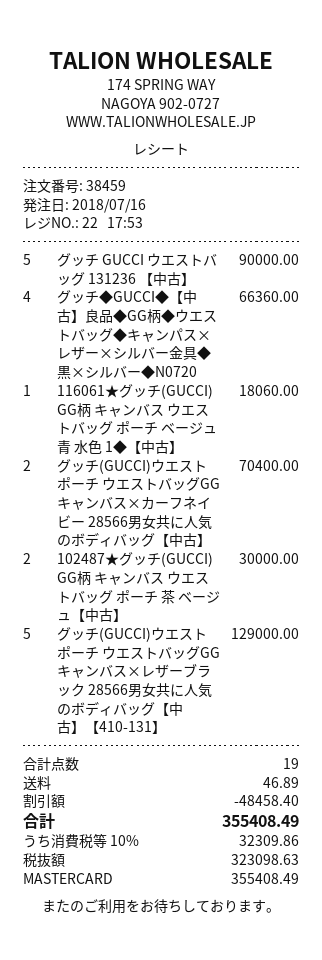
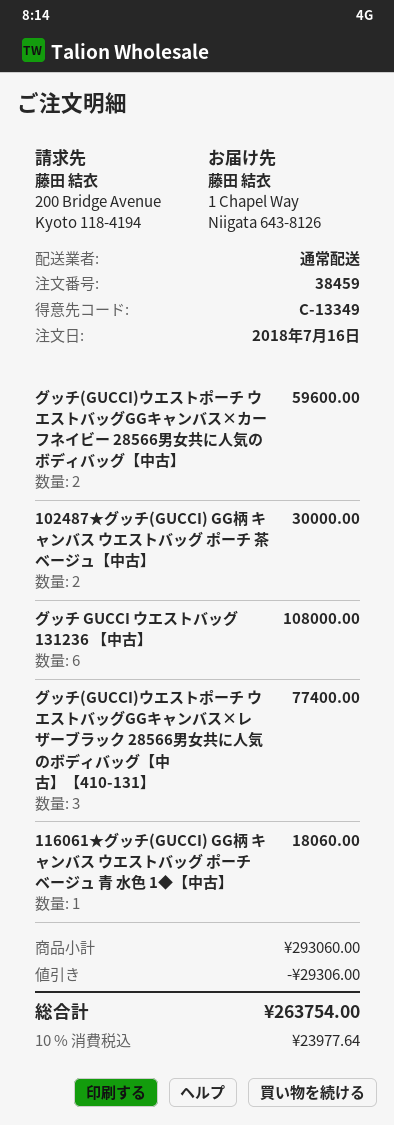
グッチ GUCCI ウエストバッグ 131236 【中古】: 5 for 90000.00 -> 6 for 108000.00
グッチ◆GUCCI◆【中古】良品◆GG柄◆ウエストバッグ◆キャンパス×レザー×シルバー金具◆黒×シルバー◆N0720: 4 for 66360.00 -> none
グッチ(GUCCI)ウエストポーチ ウエストバッグGGキャンバス×カーフネイビー 28566男女共に人気のボディバッグ【中古】: 2 for 70400.00 -> 2 for 59600.00
グッチ(GUCCI)ウエストポーチ ウエストバッグGGキャンバス×レザーブラック 28566男女共に人気のボディバッグ【中古】【410-131】: 5 for 129000.00 -> 3 for 77400.00
discount: 48458.40 -> 29306.00
shipping: 46.89 -> none
tax: 10% = 32309.86 -> 10% = 23977.64
total: 355408.49 -> 263754.00

